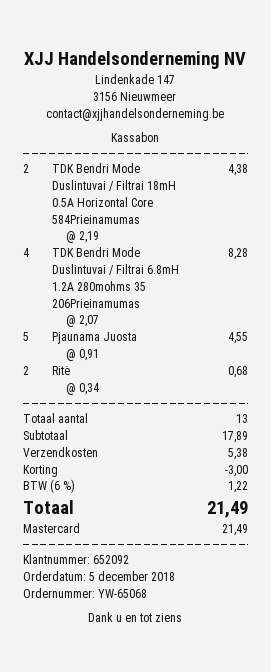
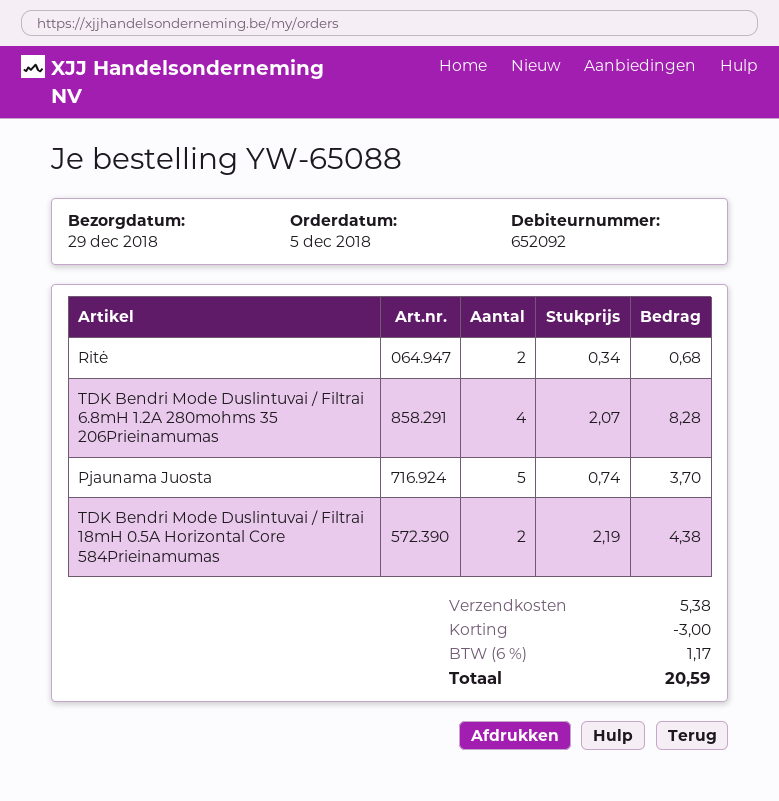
order number: YW-65068 -> YW-65088
Pjaunama Juosta: 5 x 0.91 = 4.55 -> 5 x 0.74 = 3.70
tax: 6% = 1.22 -> 6% = 1.17
total: 21.49 -> 20.59

